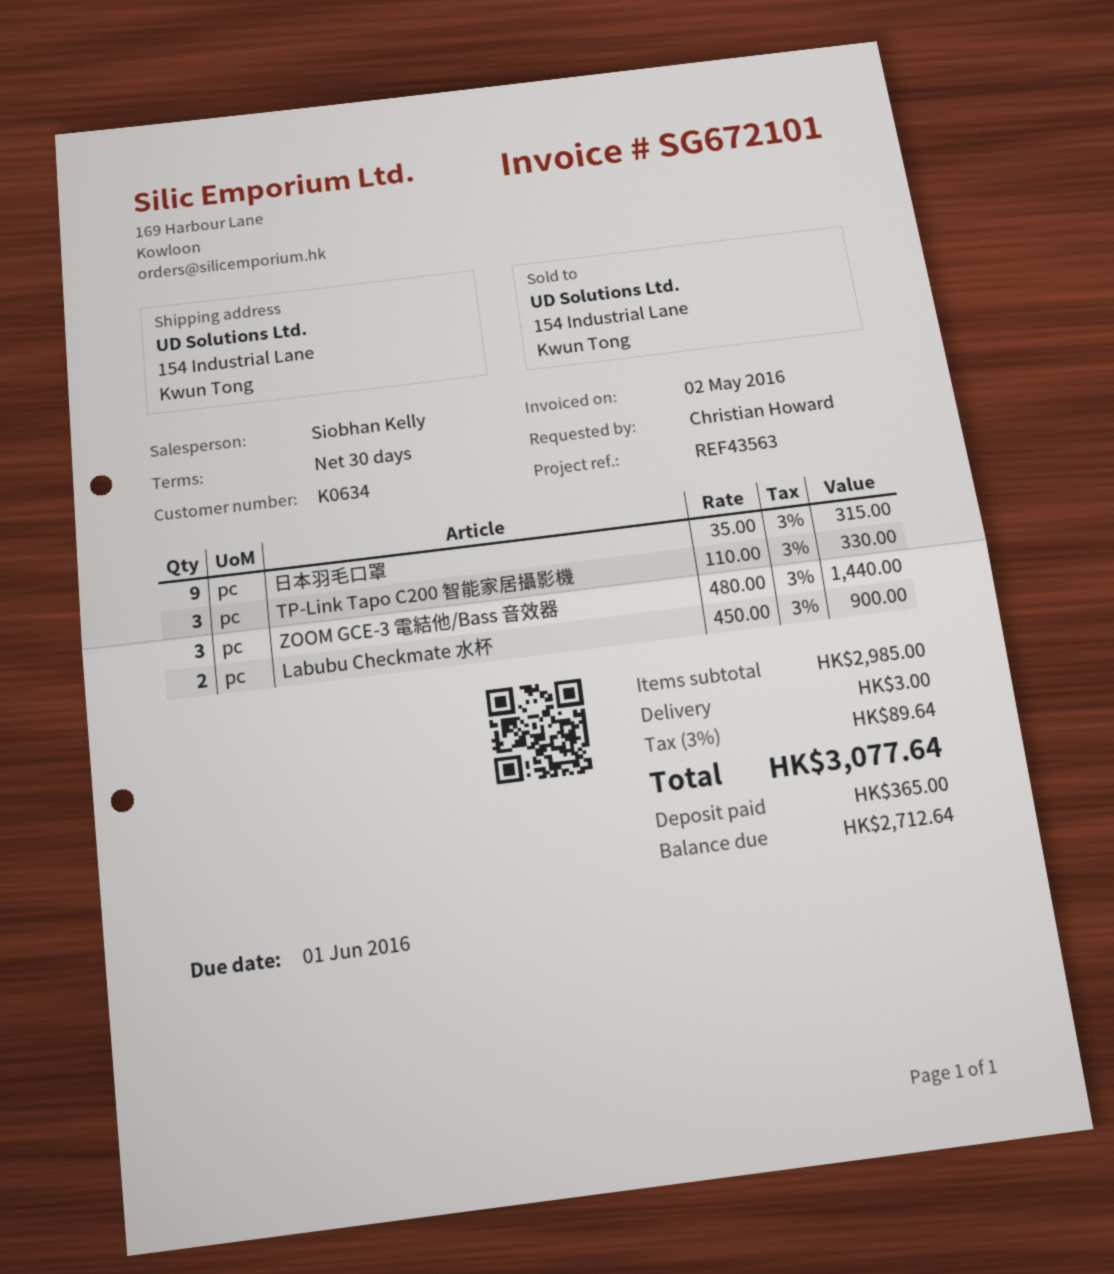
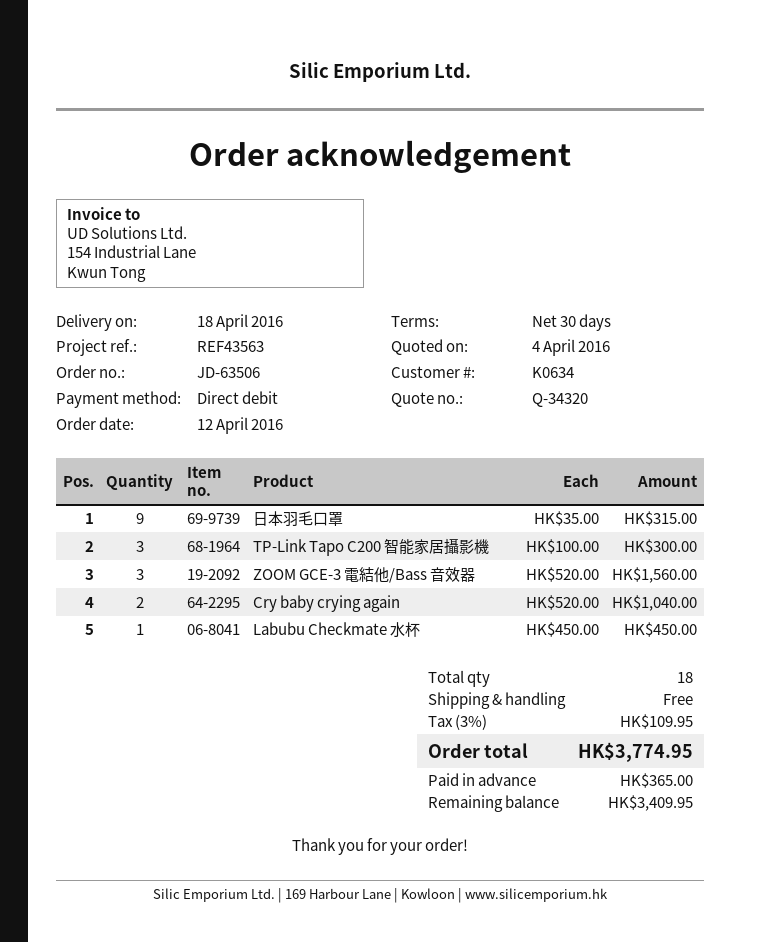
TP-Link Tapo C200 智能家居攝影機: 3 x 110.00 = 330.00 -> 3 x 100.00 = 300.00
ZOOM GCE-3 電結他/Bass 音效器: 3 x 480.00 = 1440.00 -> 3 x 520.00 = 1560.00
Labubu Checkmate 水杯: 2 x 450.00 = 900.00 -> 1 x 450.00 = 450.00
Cry baby crying again: none -> 2 x 520.00 = 1040.00
shipping: 3.00 -> 0.00
tax: 3% = 89.64 -> 3% = 109.95
total: 3077.64 -> 3774.95
balance: 2712.64 -> 3409.95

